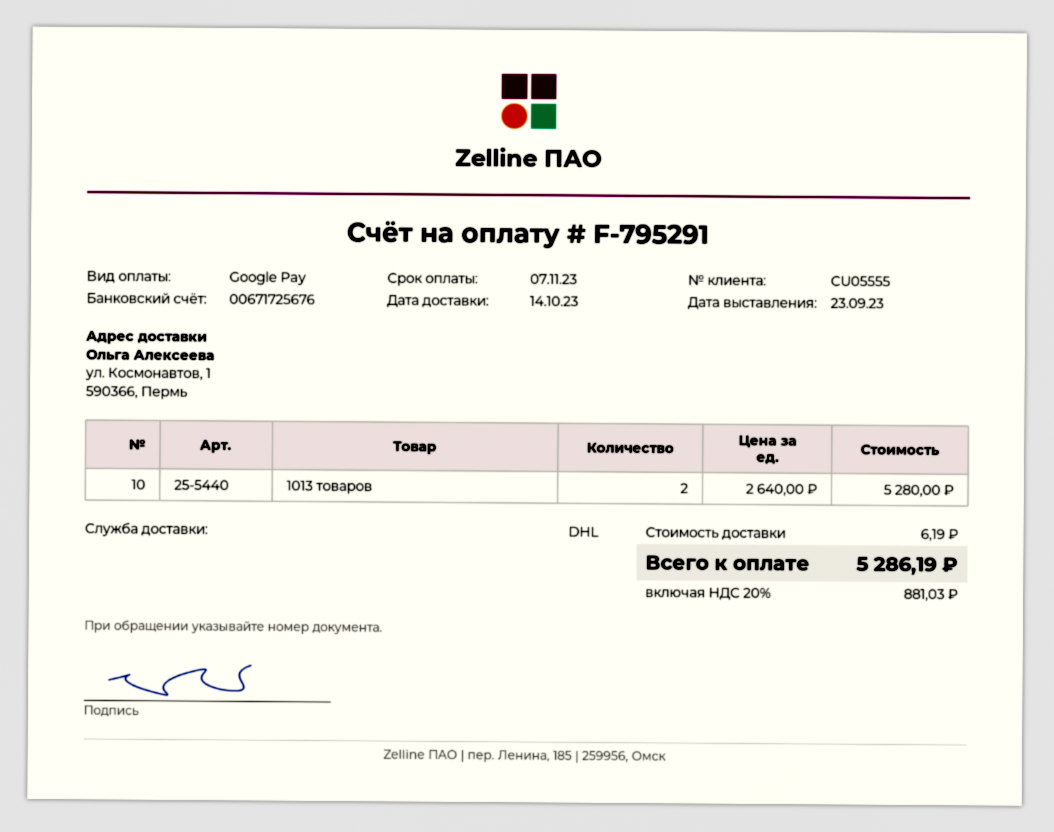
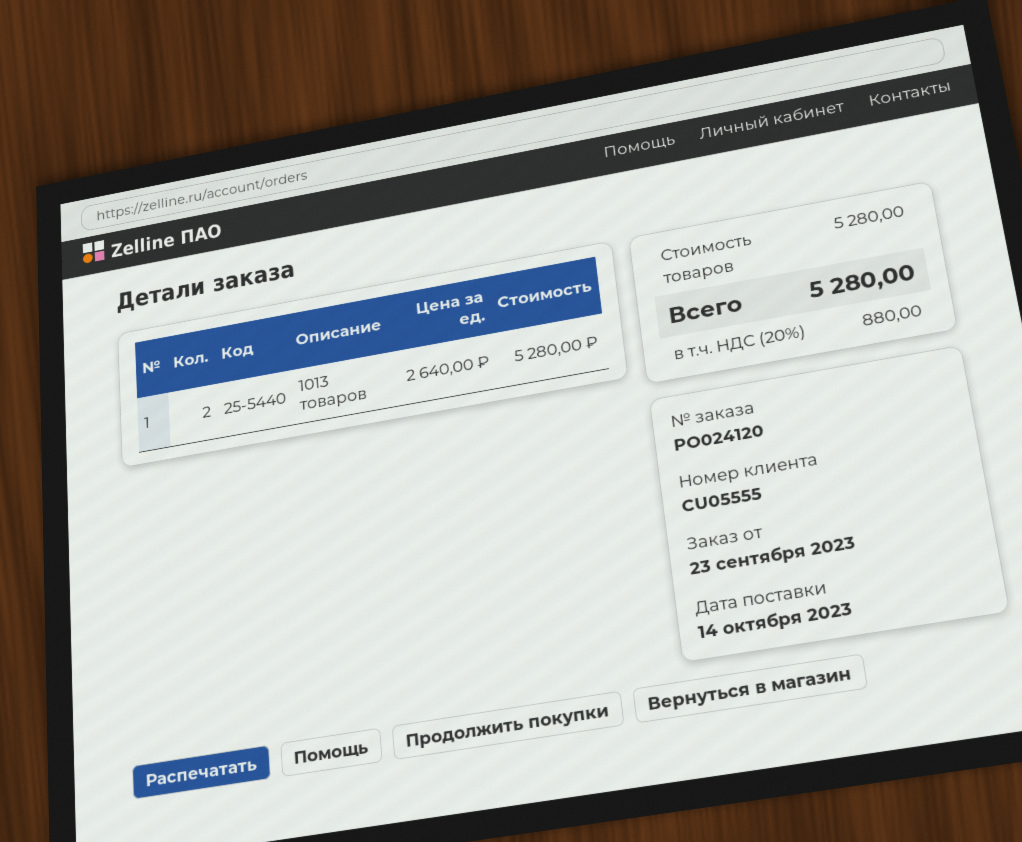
shipping: 6.19 -> none
tax: 20% = 881.03 -> 20% = 880.00
total: 5286.19 -> 5280.00

